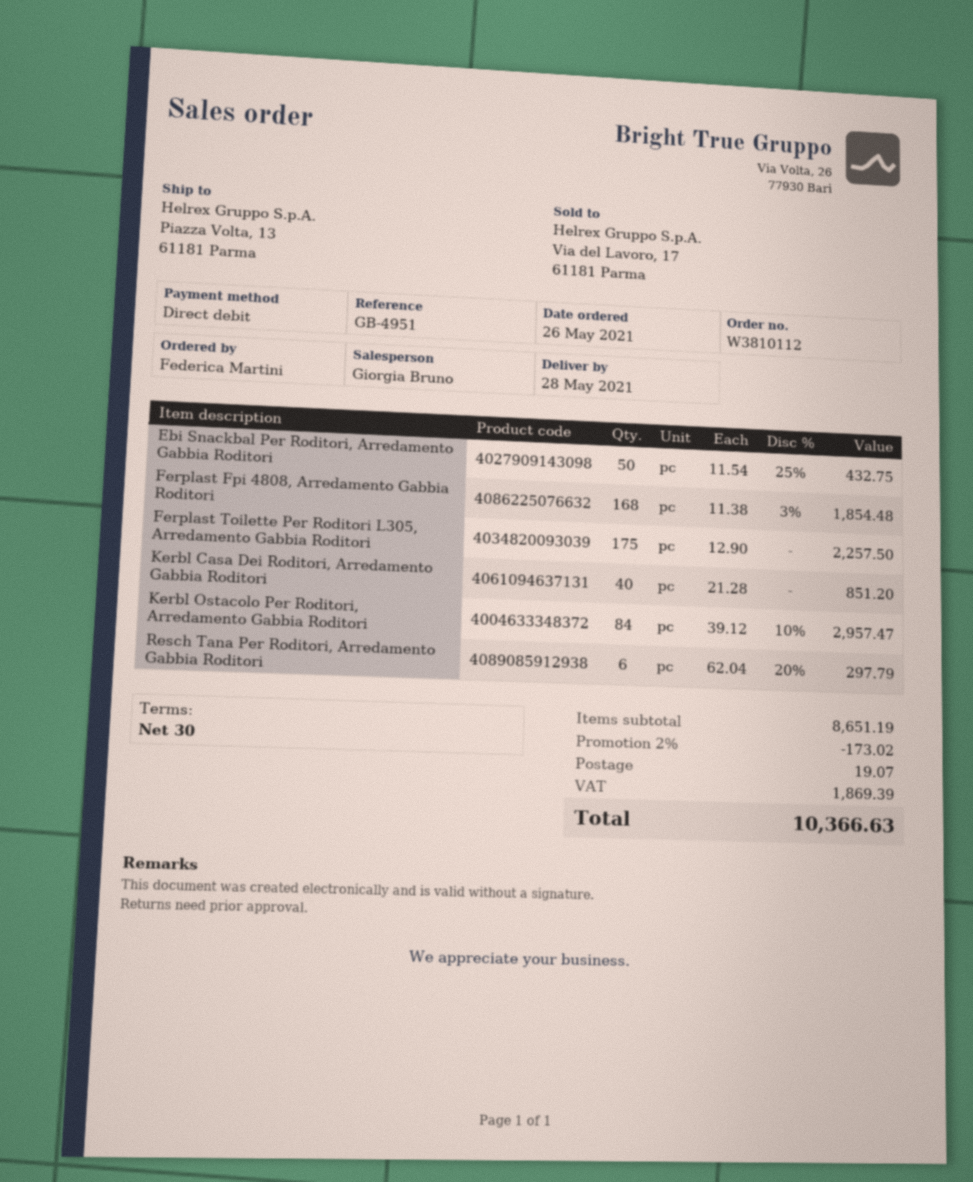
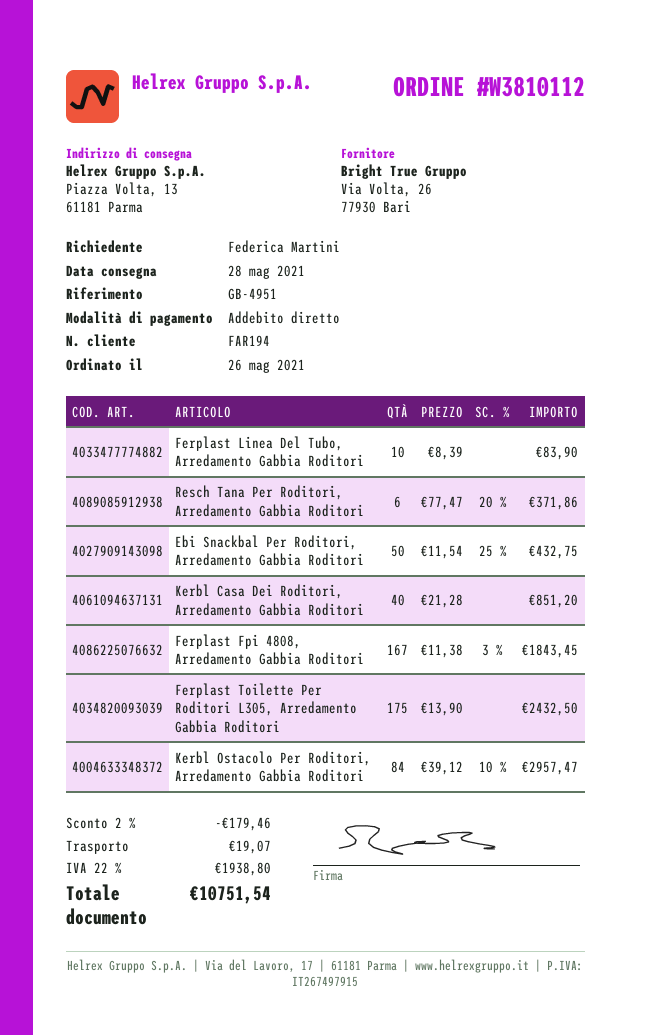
Ferplast Fpi 4808, Arredamento Gabbia Roditori: 168 x 11.38 - 3% = 1854.48 -> 167 x 11.38 - 3% = 1843.45
Ferplast Toilette Per Roditori L305, Arredamento Gabbia Roditori: 175 x 12.90 = 2257.50 -> 175 x 13.90 = 2432.50
Resch Tana Per Roditori, Arredamento Gabbia Roditori: 6 x 62.04 - 20% = 297.79 -> 6 x 77.47 - 20% = 371.86
Ferplast Linea Del Tubo, Arredamento Gabbia Roditori: none -> 10 x 8.39 = 83.90
discount: 2% = 173.02 -> 2% = 179.46
tax: 1869.39 -> 1938.80
total: 10366.63 -> 10751.54

